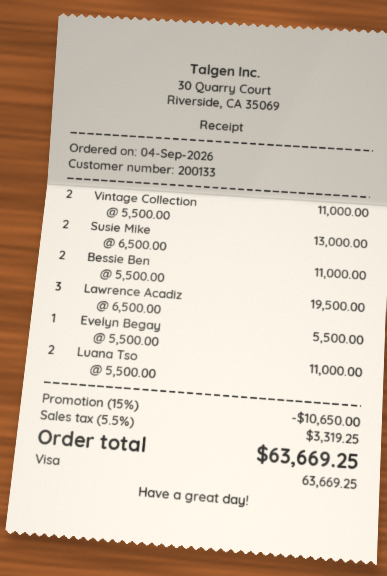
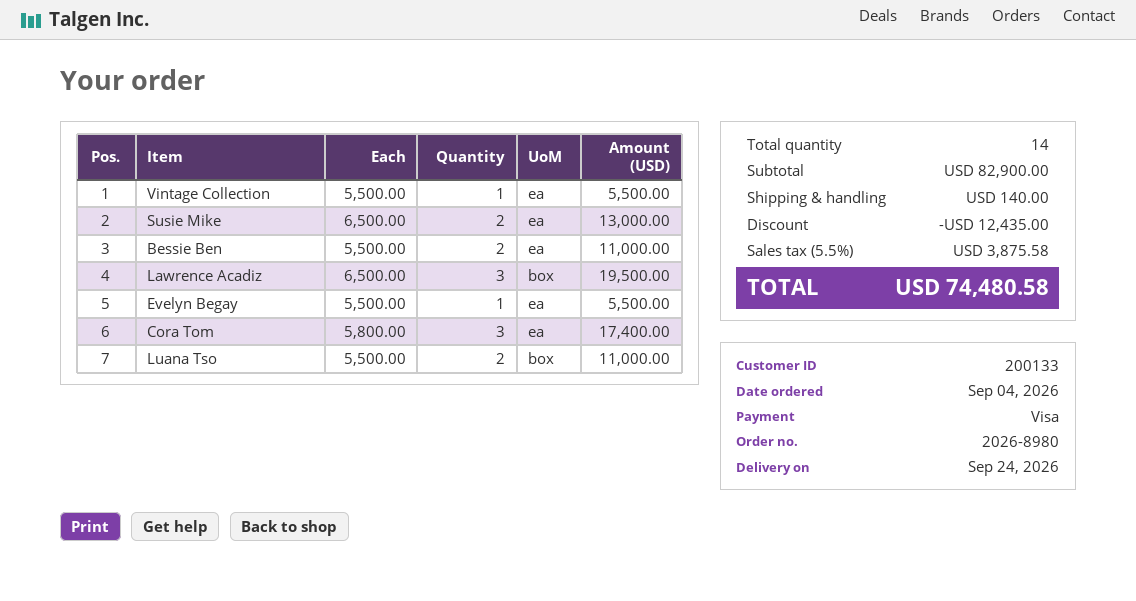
Vintage Collection: 2 x 5500.00 = 11000.00 -> 1 x 5500.00 = 5500.00
Cora Tom: none -> 3 x 5800.00 = 17400.00
discount: 10650.00 -> 12435.00
shipping: none -> 140.00
tax: 5.5% = 3319.25 -> 5.5% = 3875.58
total: 63669.25 -> 74480.58

